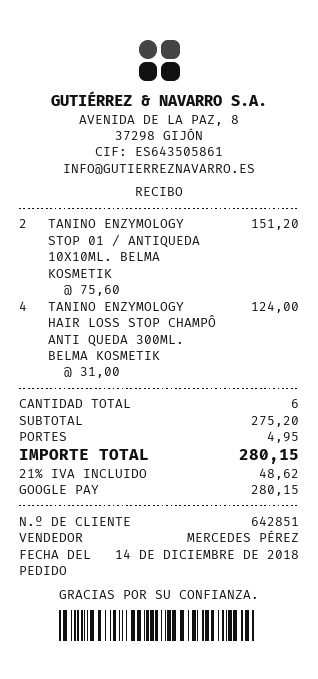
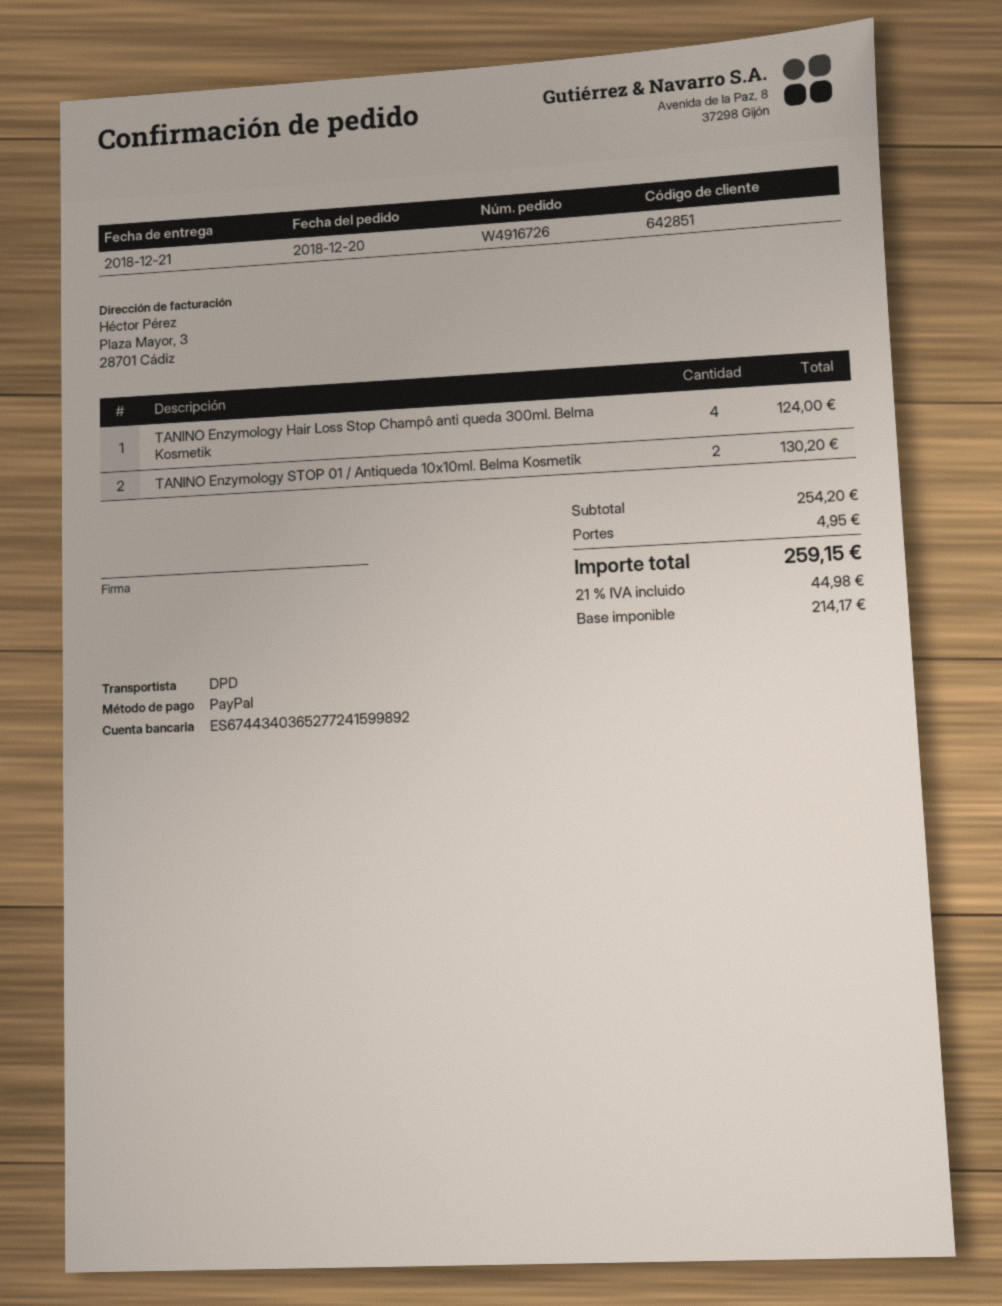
order date: 2018-12-14 -> 2018-12-20
payment method: Google Pay -> PayPal
TANINO ENZYMOLOGY STOP 01 / ANTIQUEDA 10X10ML. BELMA KOSMETIK: 2 for 151.20 -> 2 for 130.20
subtotal: 275.20 -> 254.20
tax: 21% = 48.62 -> 21% = 44.98
total: 280.15 -> 259.15

